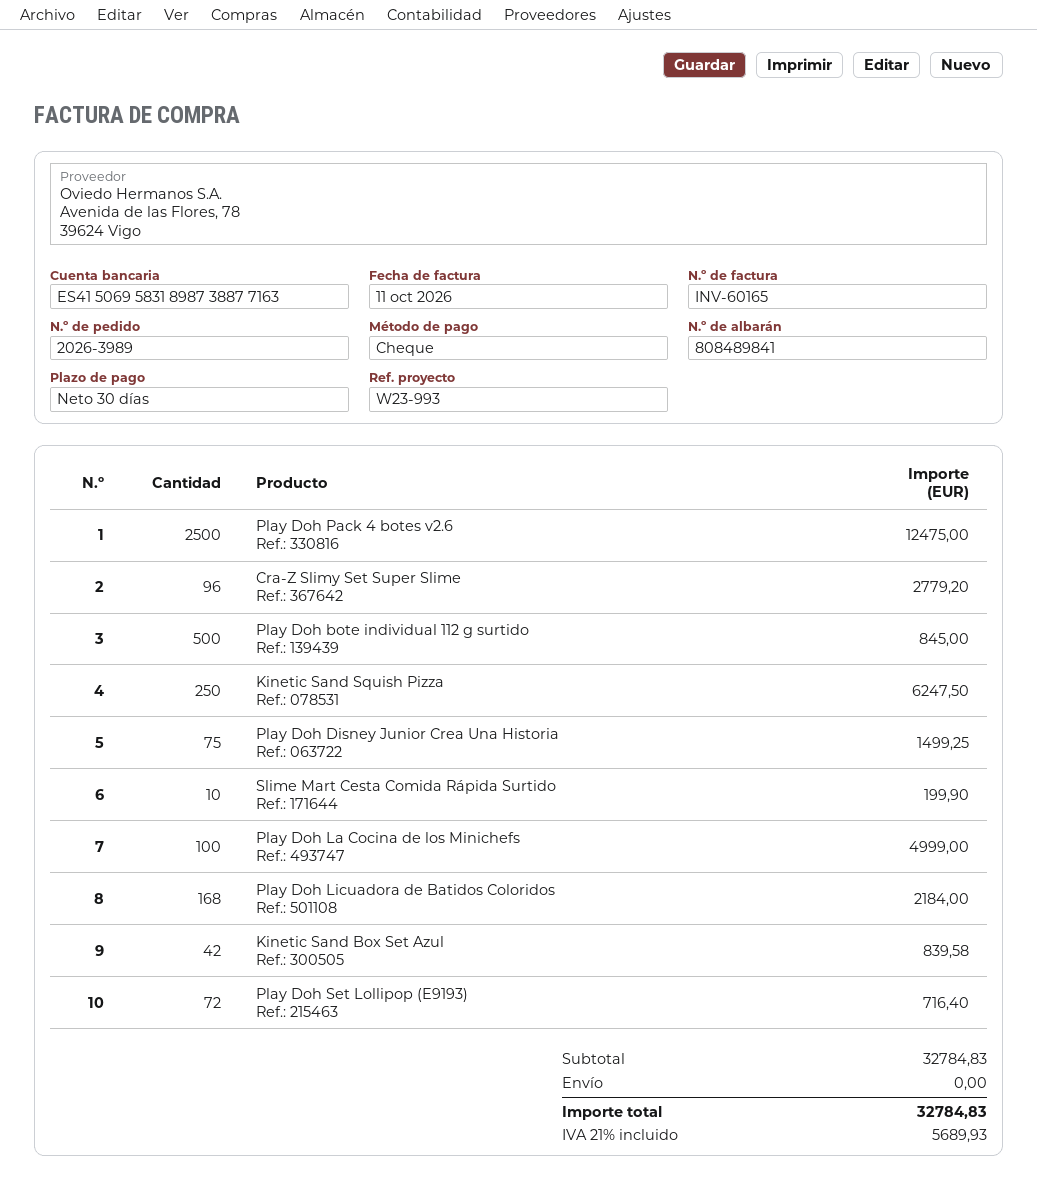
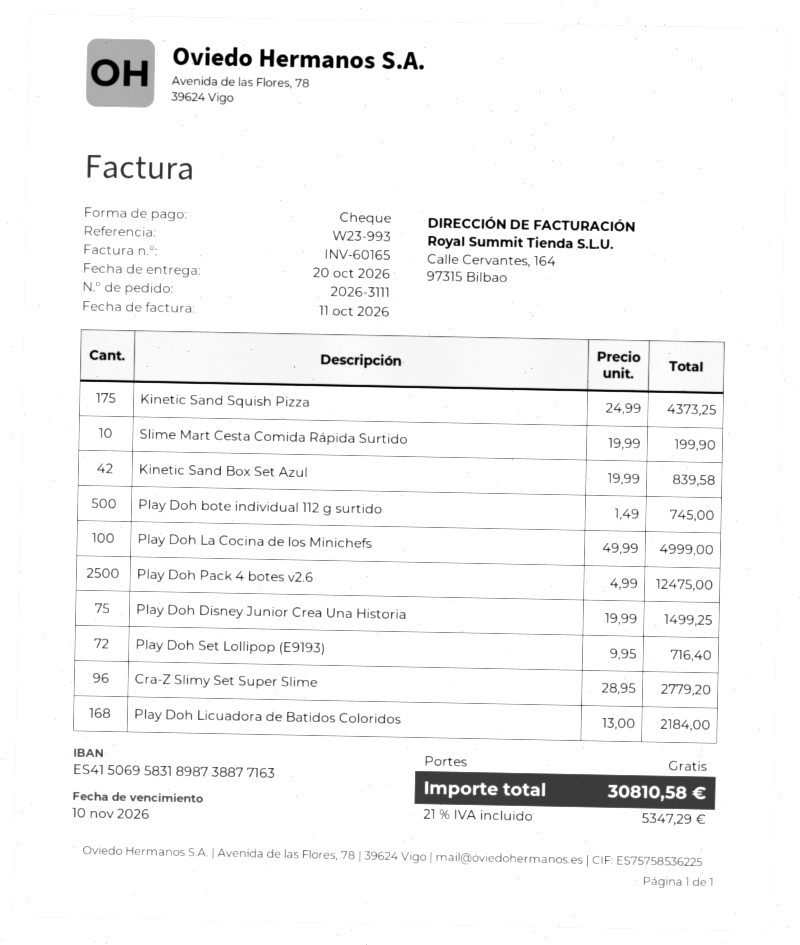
order number: 2026-3989 -> 2026-3111
Play Doh bote individual 112 g surtido: 500 for 845.00 -> 500 for 745.00
Kinetic Sand Squish Pizza: 250 for 6247.50 -> 175 for 4373.25
tax: 21% = 5689.93 -> 21% = 5347.29
total: 32784.83 -> 30810.58

